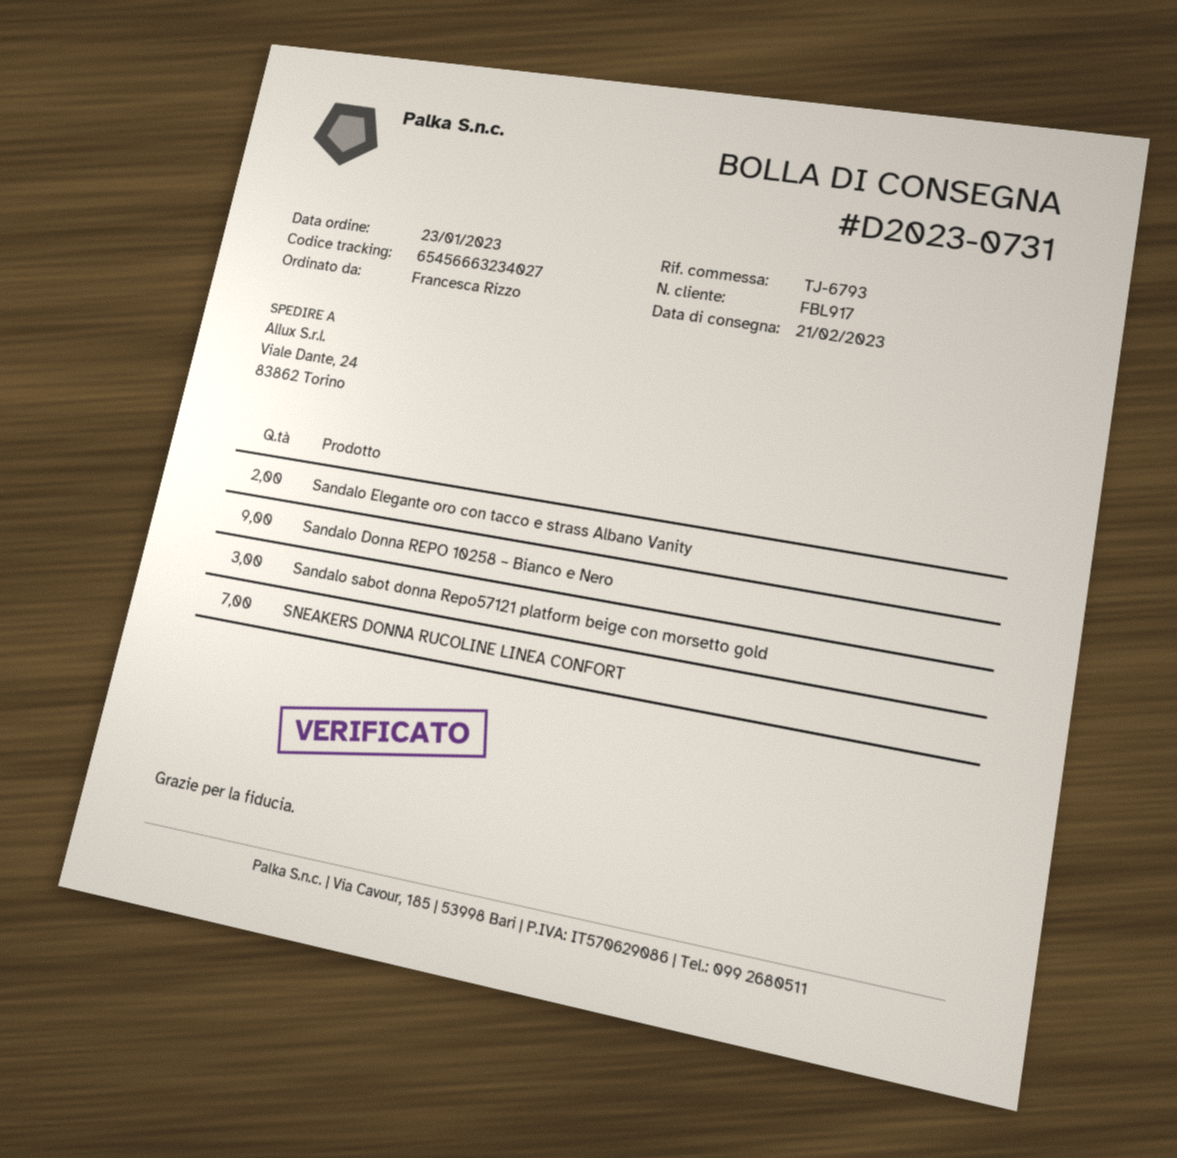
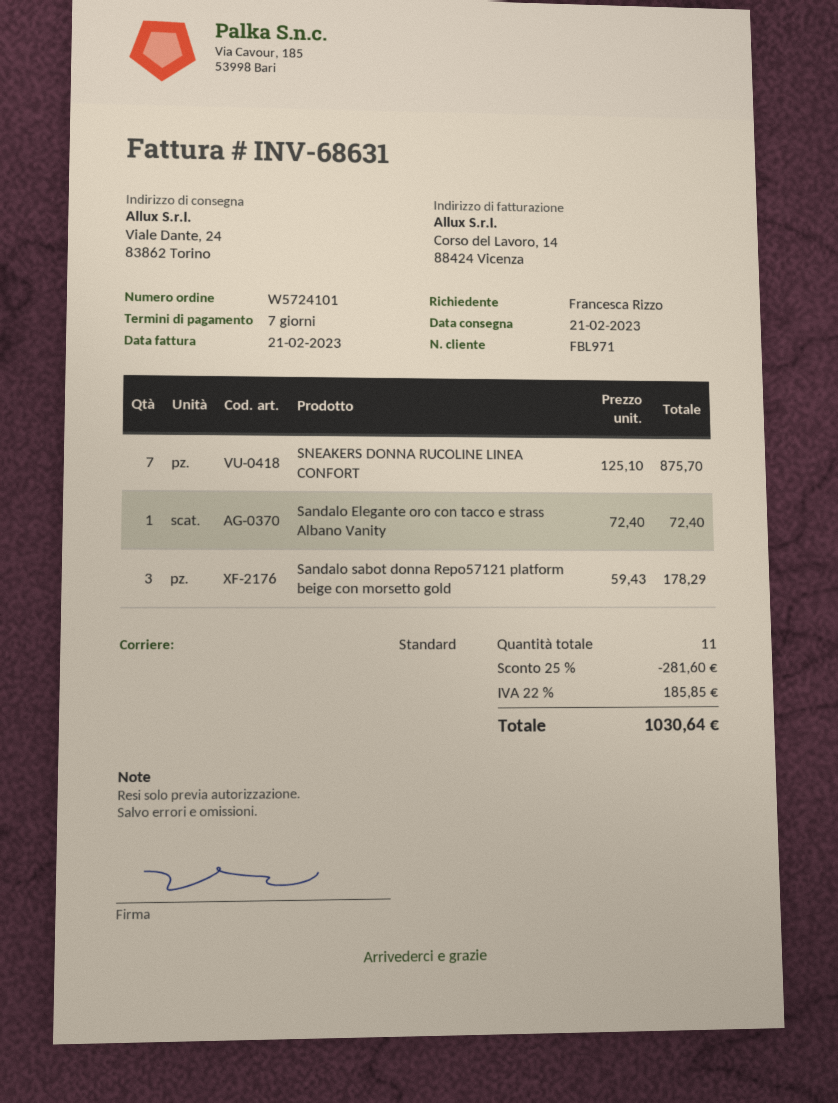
customer number: FBL917 -> FBL971
Sandalo Elegante oro con tacco e strass Albano Vanity: 2 -> 1
Sandalo Donna REPO 10258 – Bianco e Nero: 9 -> none

